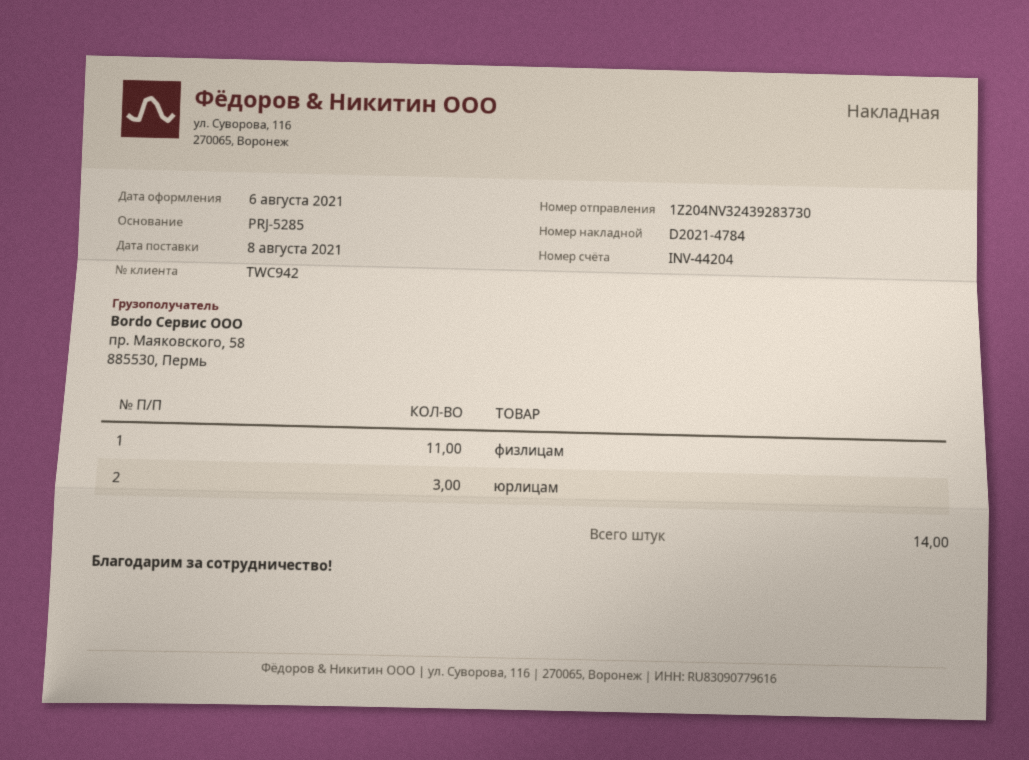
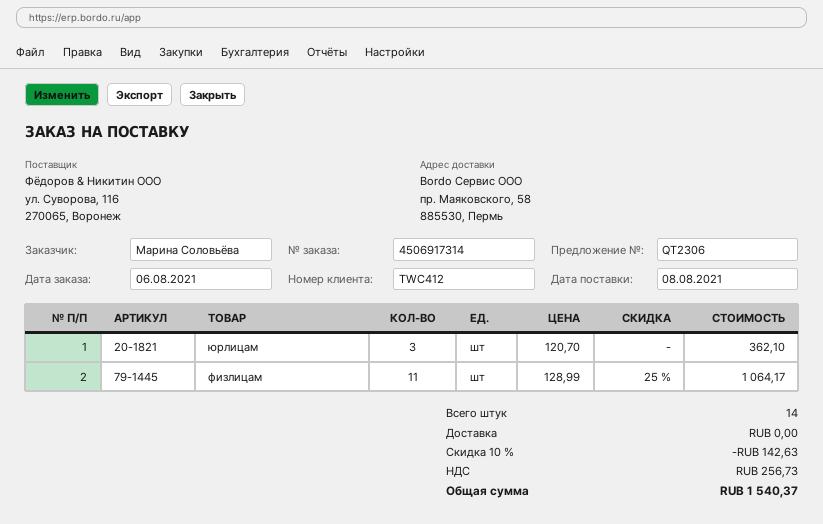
customer number: TWC942 -> TWC412

